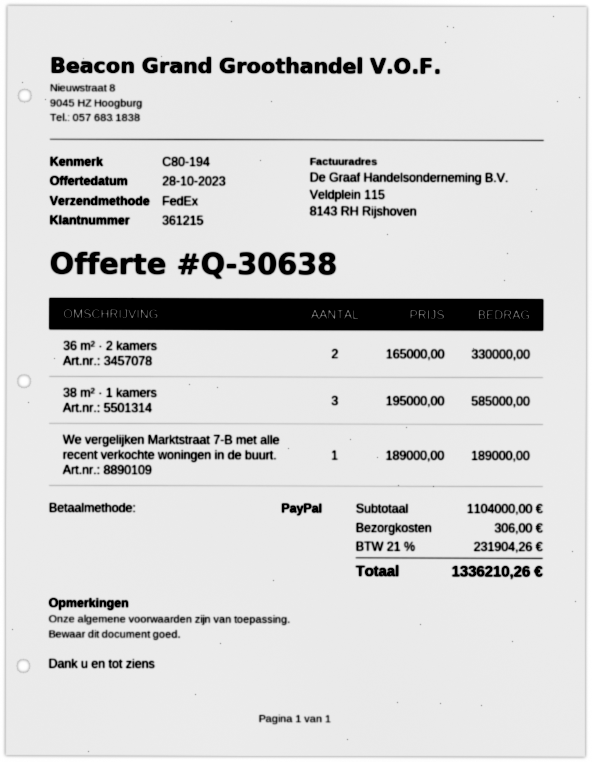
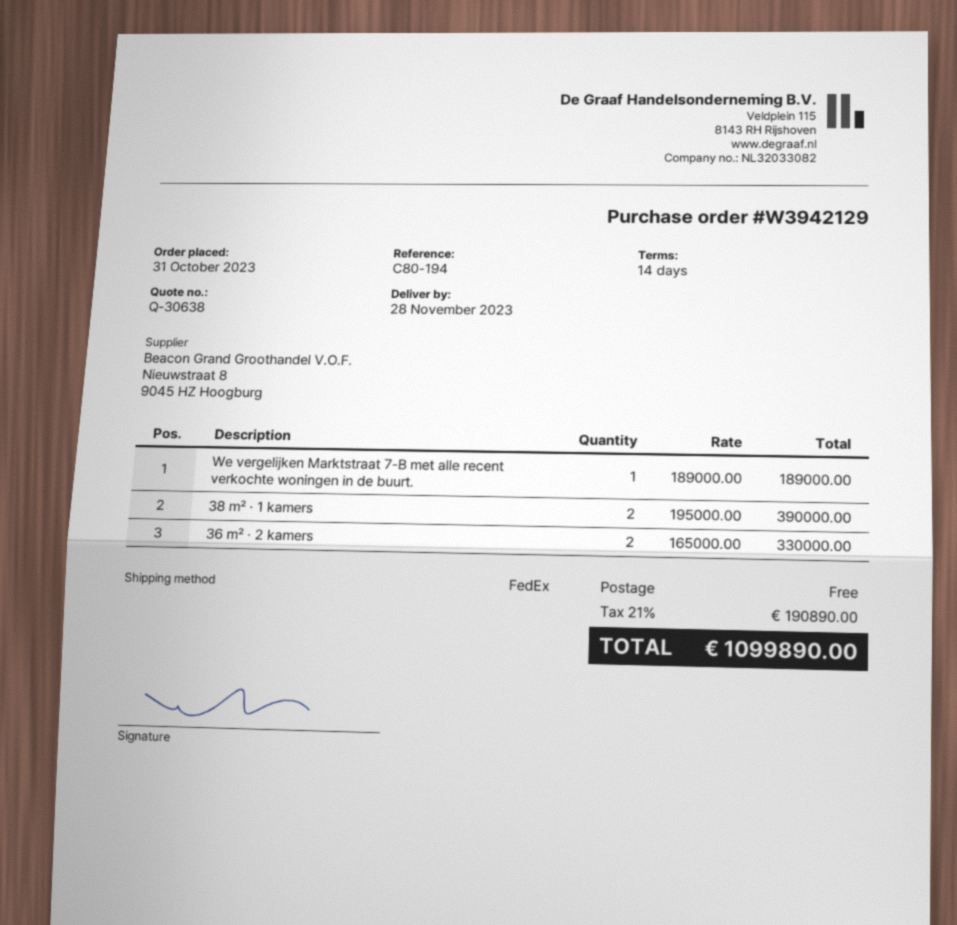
38 m² · 1 kamers: 3 x 195000.00 = 585000.00 -> 2 x 195000.00 = 390000.00
shipping: 306.00 -> 0.00
tax: 21% = 231904.26 -> 21% = 190890.00
total: 1336210.26 -> 1099890.00

